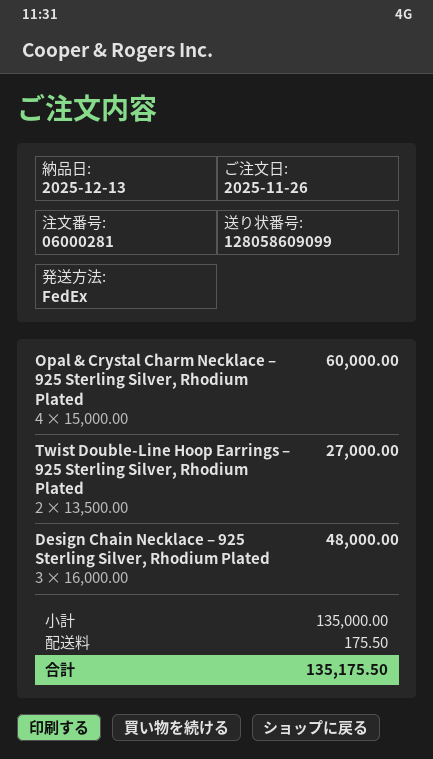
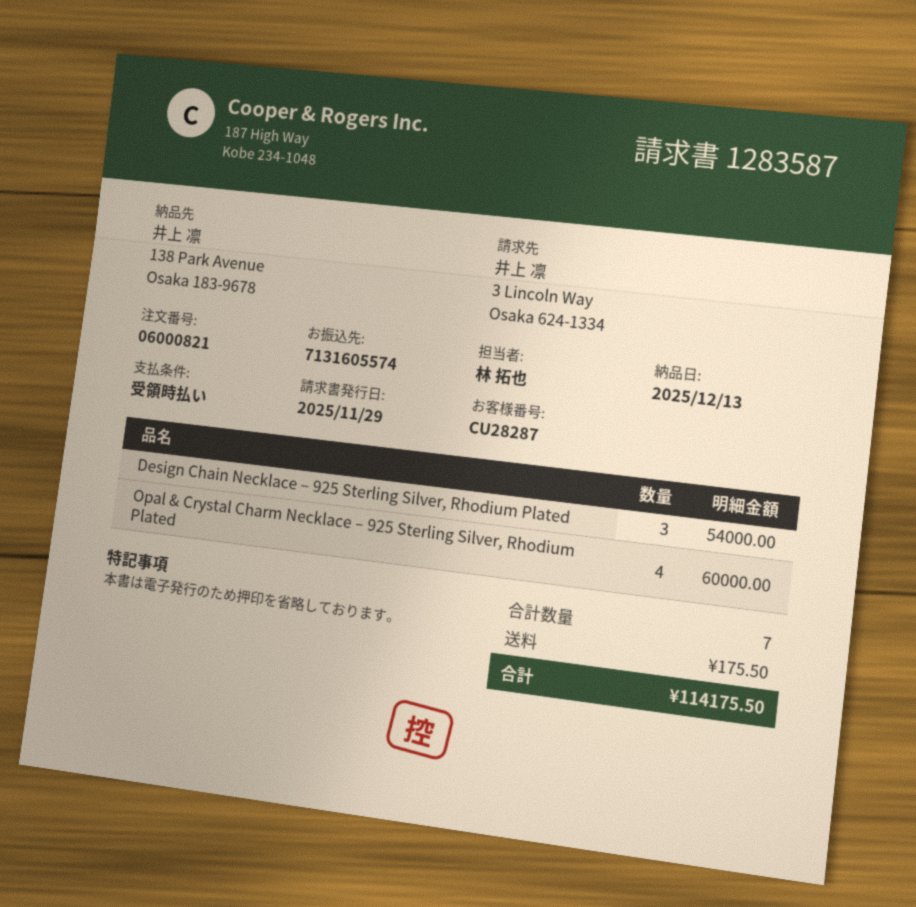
order number: 06000281 -> 06000821
Twist Double-Line Hoop Earrings – 925 Sterling Silver, Rhodium Plated: 2 for 27000.00 -> none
Design Chain Necklace – 925 Sterling Silver, Rhodium Plated: 3 for 48000.00 -> 3 for 54000.00
total: 135175.50 -> 114175.50

